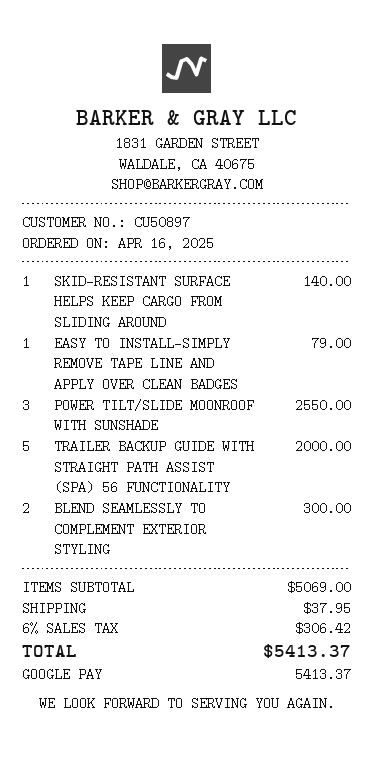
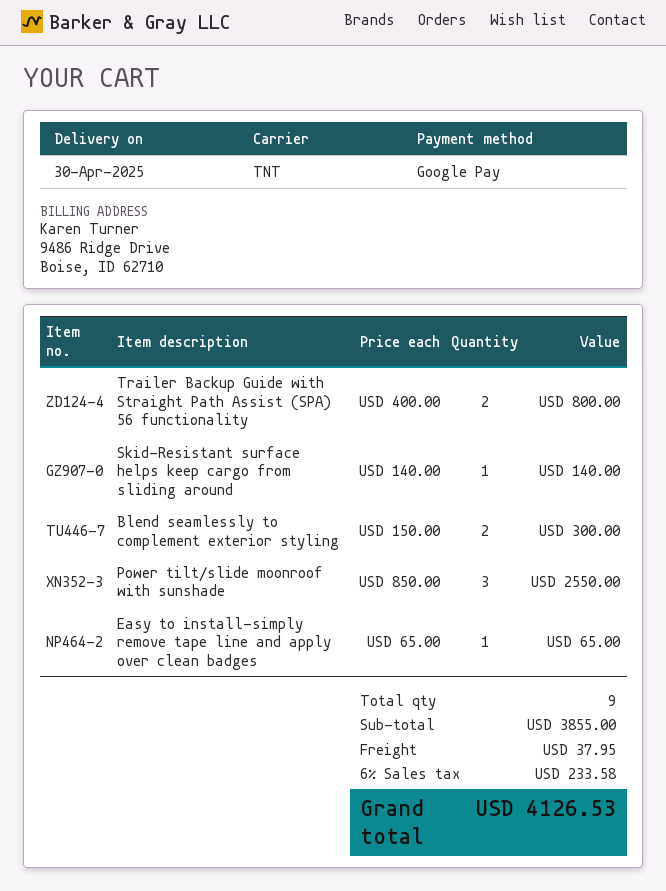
EASY TO INSTALL-SIMPLY REMOVE TAPE LINE AND APPLY OVER CLEAN BADGES: 1 for 79.00 -> 1 for 65.00
TRAILER BACKUP GUIDE WITH STRAIGHT PATH ASSIST (SPA) 56 FUNCTIONALITY: 5 for 2000.00 -> 2 for 800.00
subtotal: 5069.00 -> 3855.00
tax: 6% = 306.42 -> 6% = 233.58
total: 5413.37 -> 4126.53

